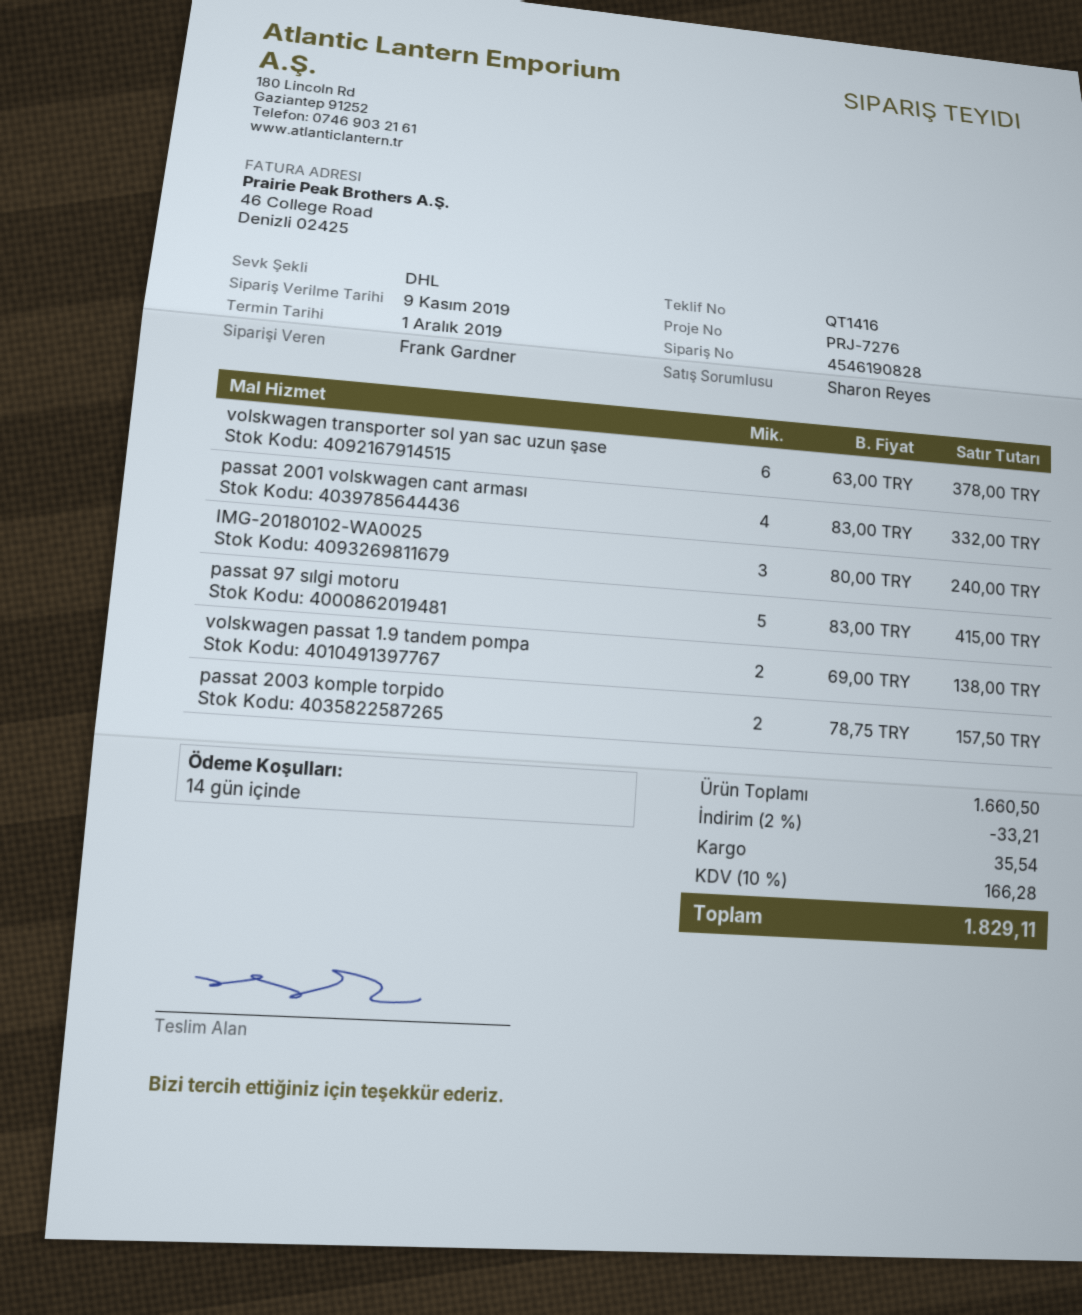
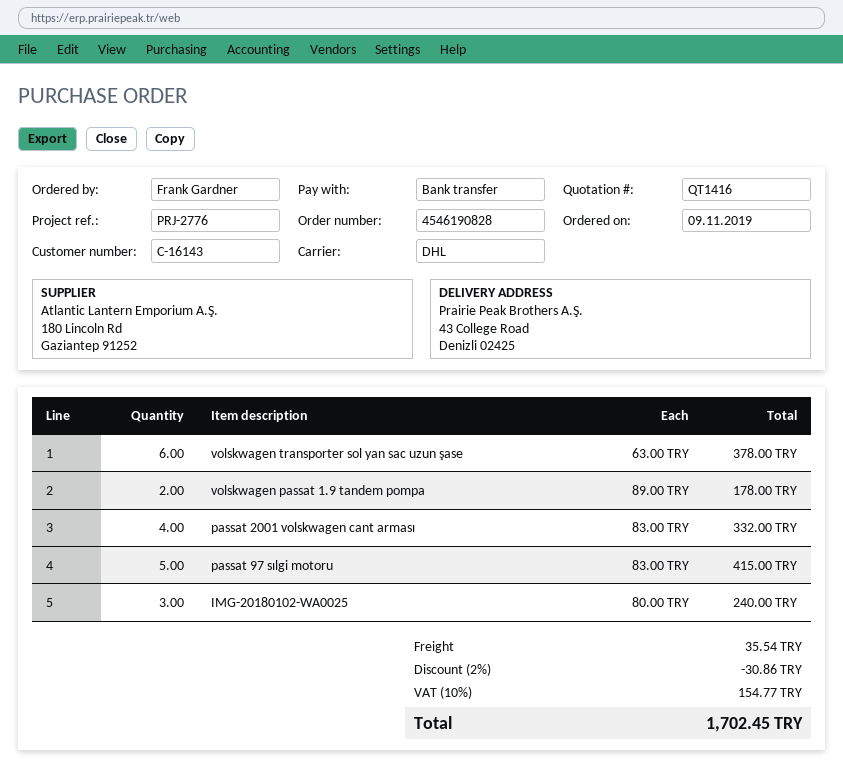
reference: PRJ-7276 -> PRJ-2776
volskwagen passat 1.9 tandem pompa: 2 x 69.00 = 138.00 -> 2 x 89.00 = 178.00
passat 2003 komple torpido: 2 x 78.75 = 157.50 -> none
discount: 2% = 33.21 -> 2% = 30.86
tax: 10% = 166.28 -> 10% = 154.77
total: 1829.11 -> 1702.45

